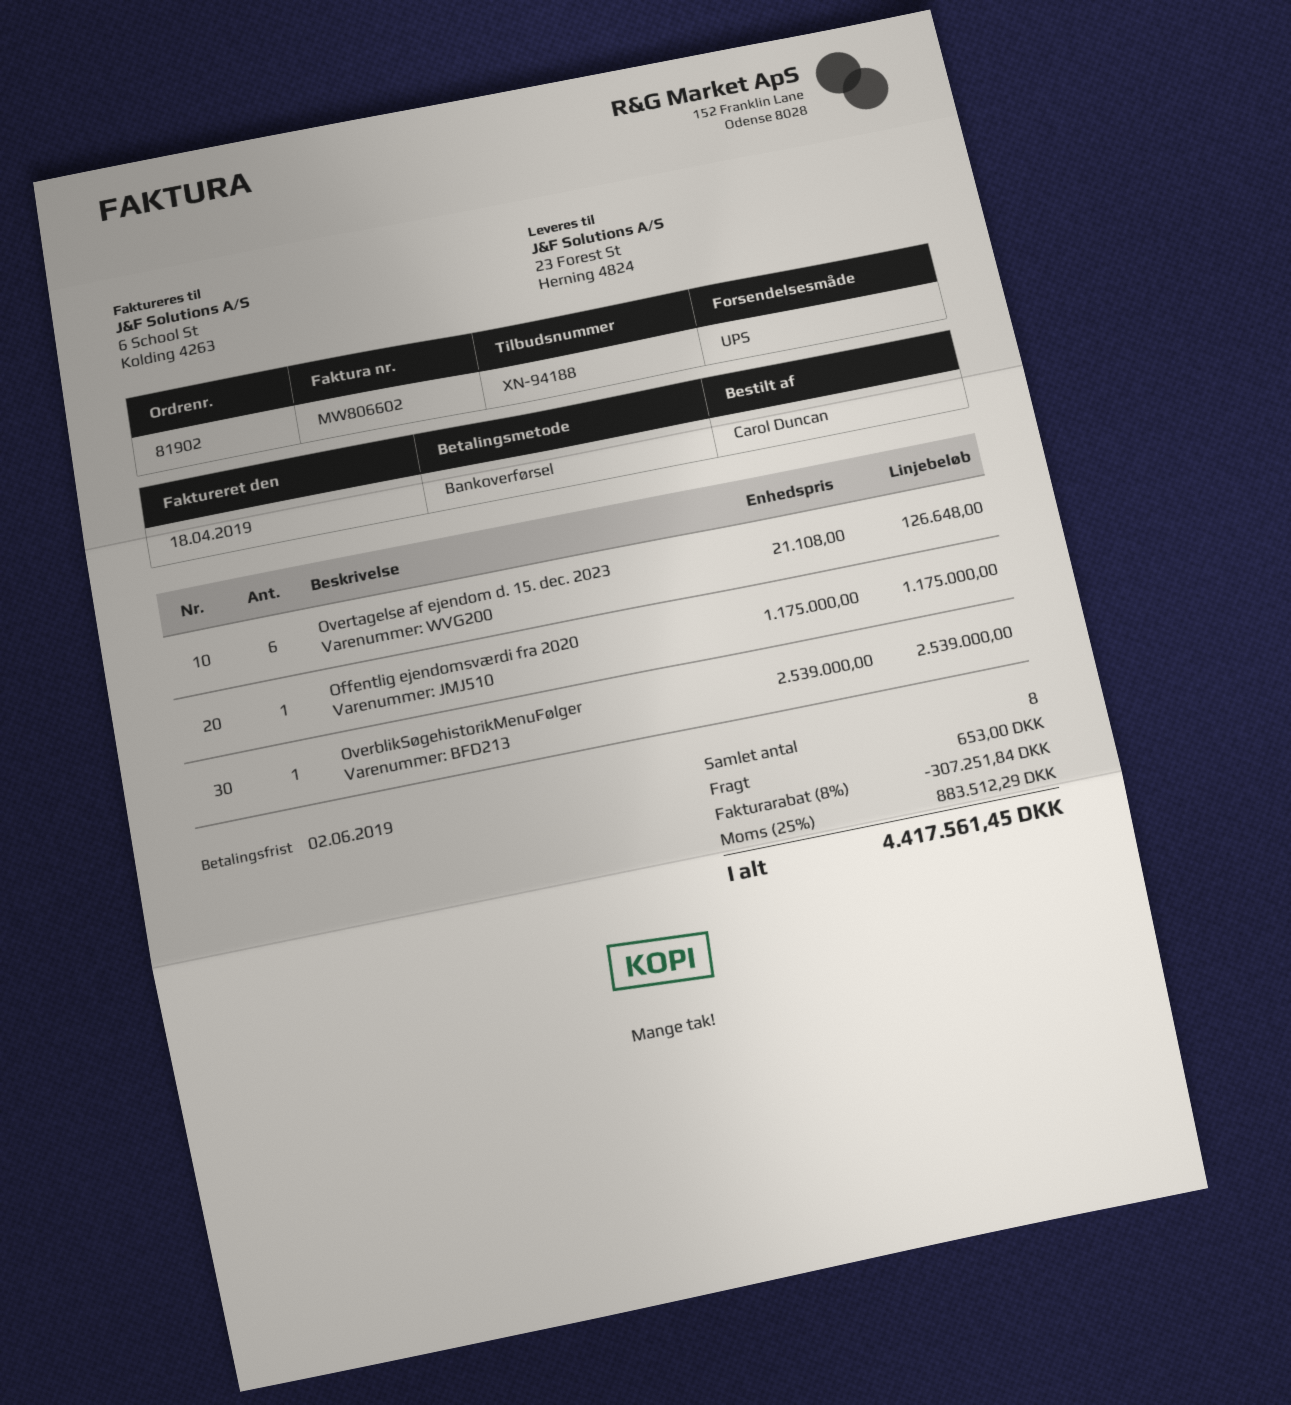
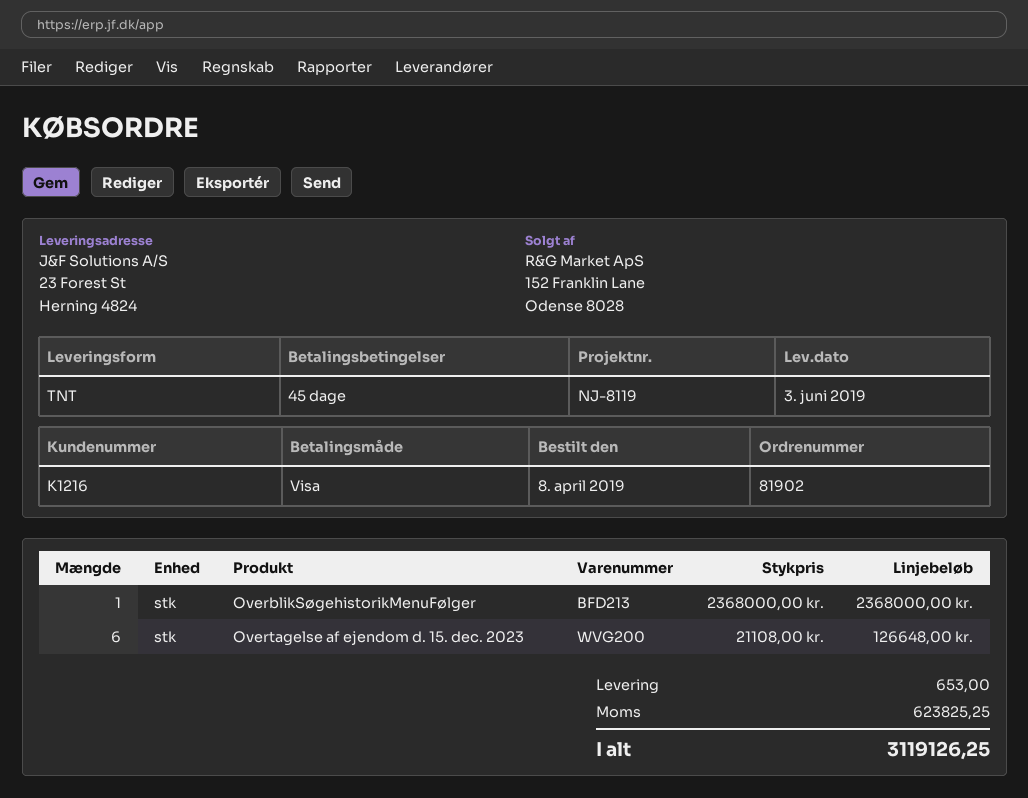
payment method: bank transfer -> Visa
shipping method: UPS -> TNT
Offentlig ejendomsværdi fra 2020: 1 x 1175000.00 = 1175000.00 -> none
OverblikSøgehistorikMenuFølger: 1 x 2539000.00 = 2539000.00 -> 1 x 2368000.00 = 2368000.00
discount: 8% = 307251.84 -> none
tax: 883512.29 -> 623825.25
total: 4417561.45 -> 3119126.25

